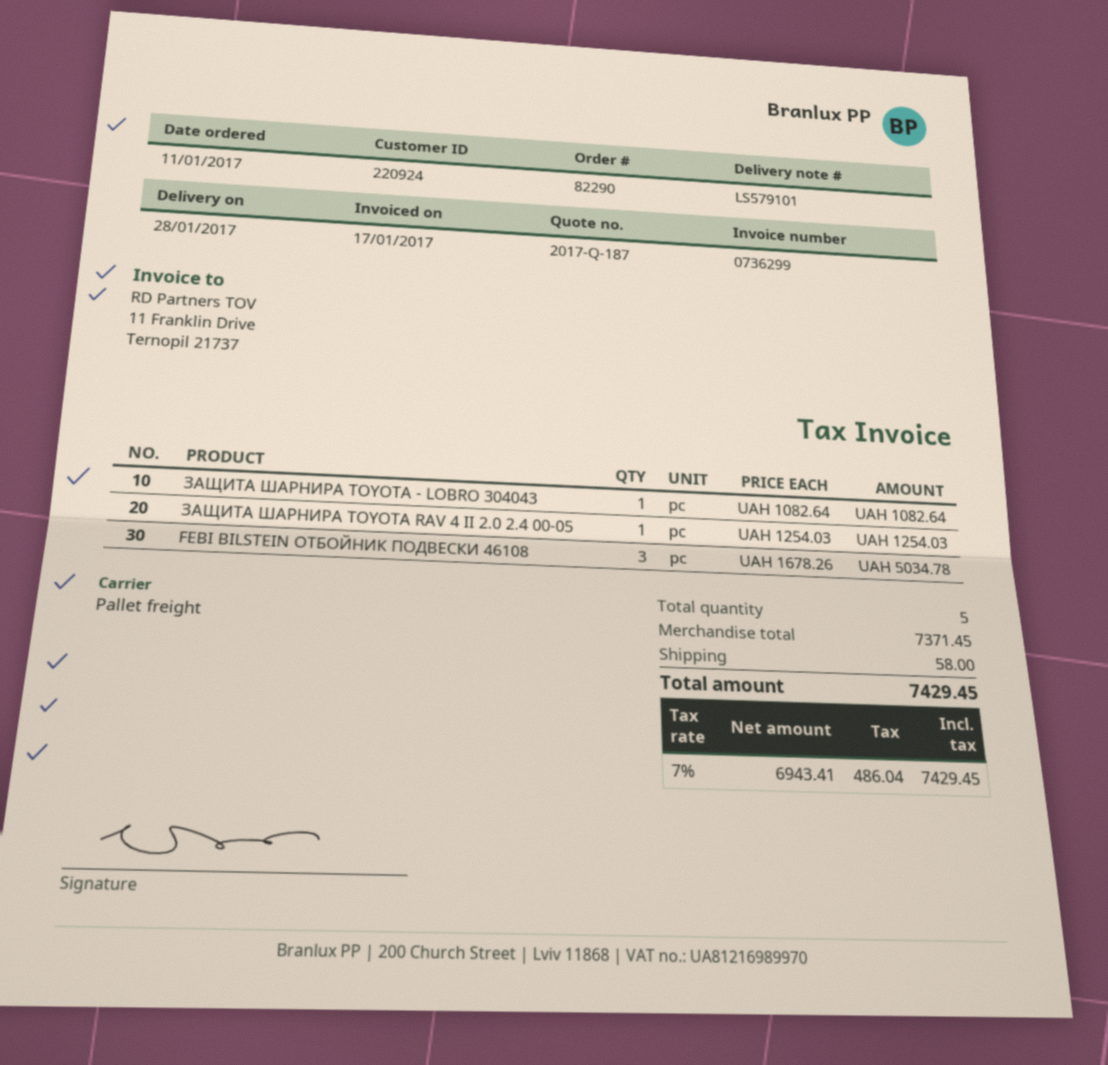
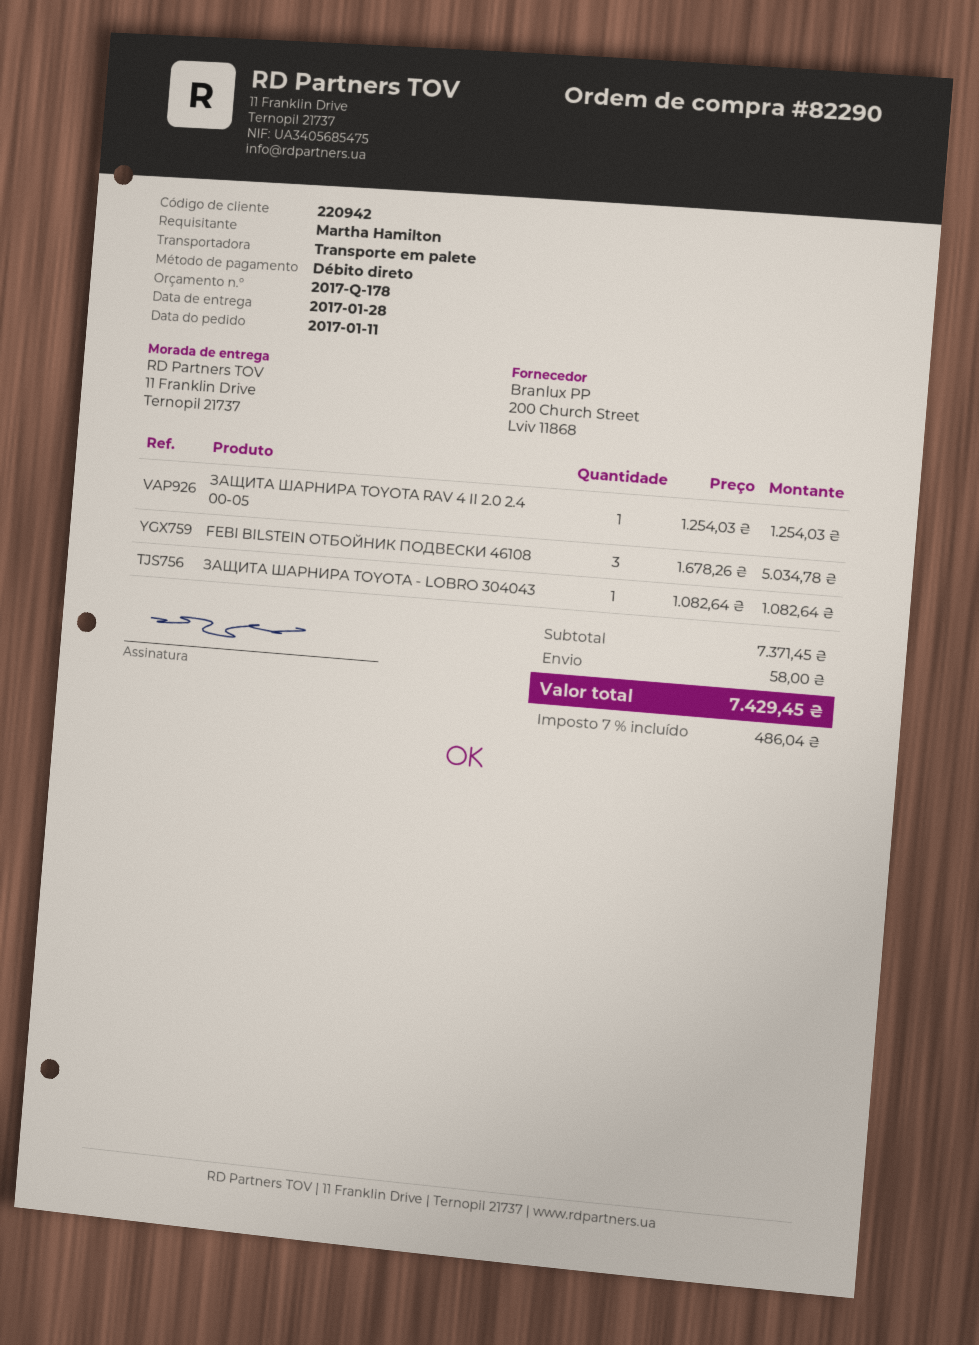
quote number: 2017-Q-187 -> 2017-Q-178
customer number: 220924 -> 220942

